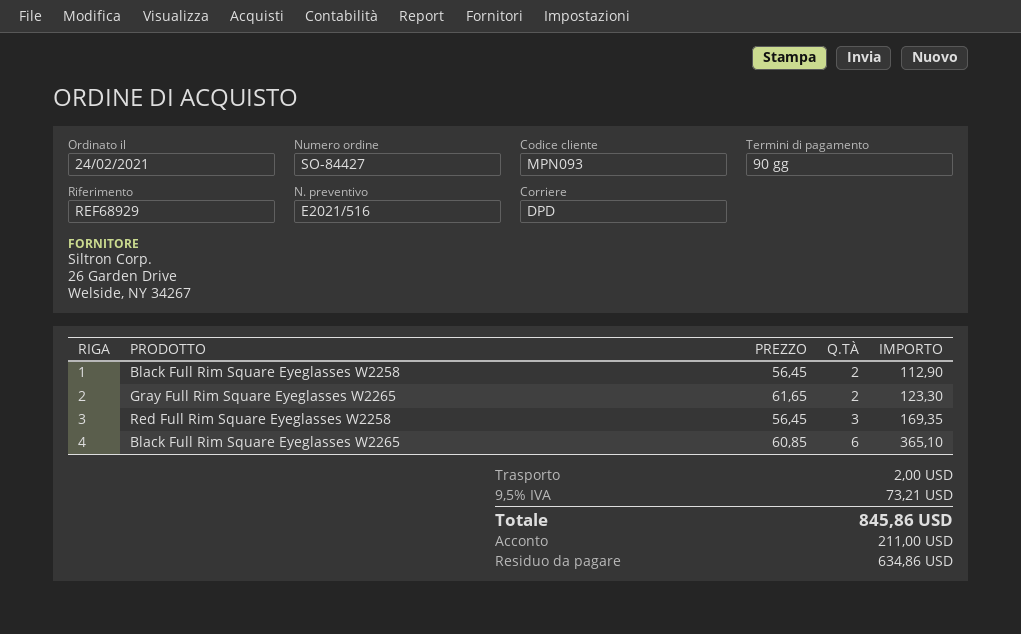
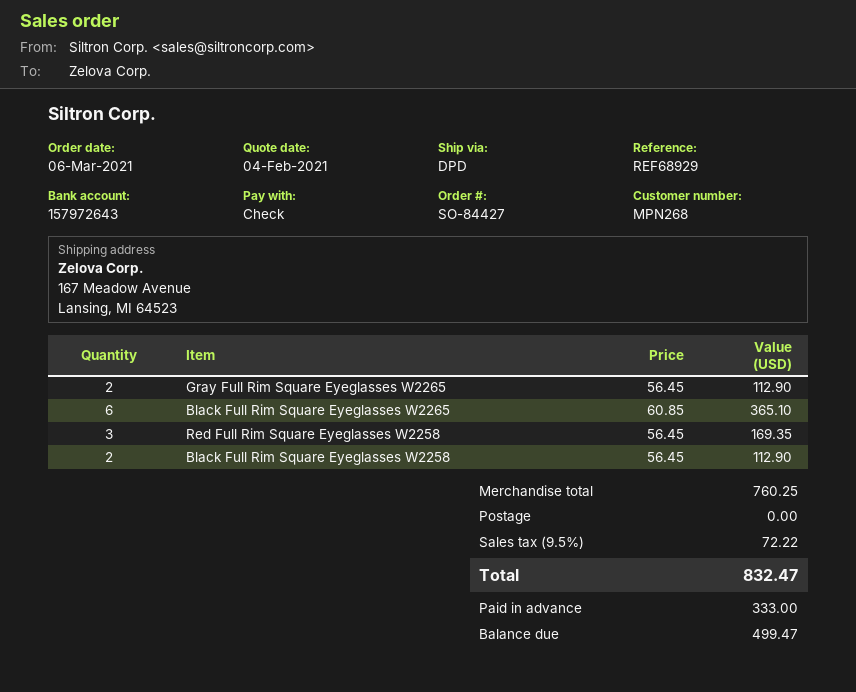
order date: 2021-02-24 -> 2021-03-06
customer number: MPN093 -> MPN268
Gray Full Rim Square Eyeglasses W2265: 2 x 61.65 = 123.30 -> 2 x 56.45 = 112.90
shipping: 2.00 -> 0.00
tax: 9.5% = 73.21 -> 9.5% = 72.22
total: 845.86 -> 832.47
deposit: 211.00 -> 333.00
balance: 634.86 -> 499.47

